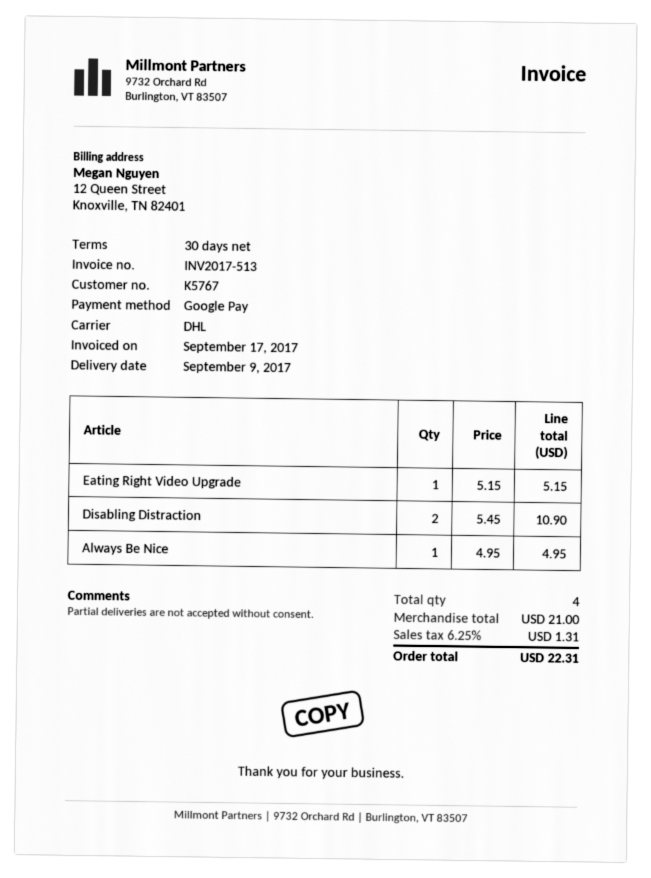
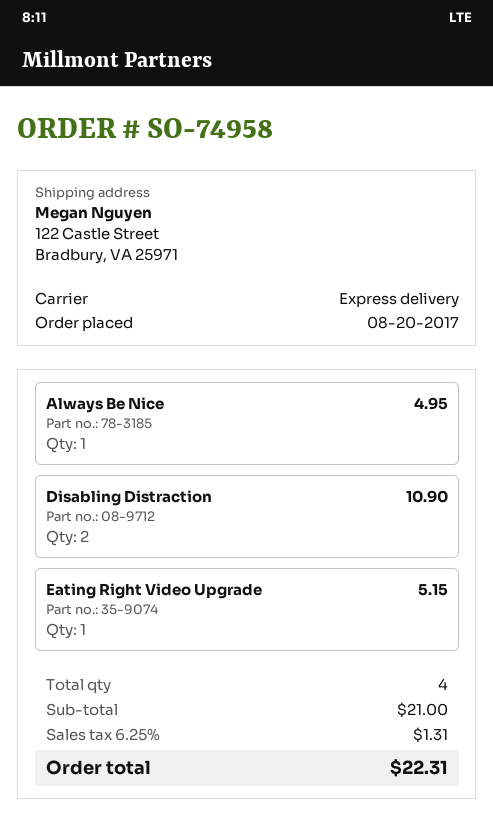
shipping method: DHL -> express

